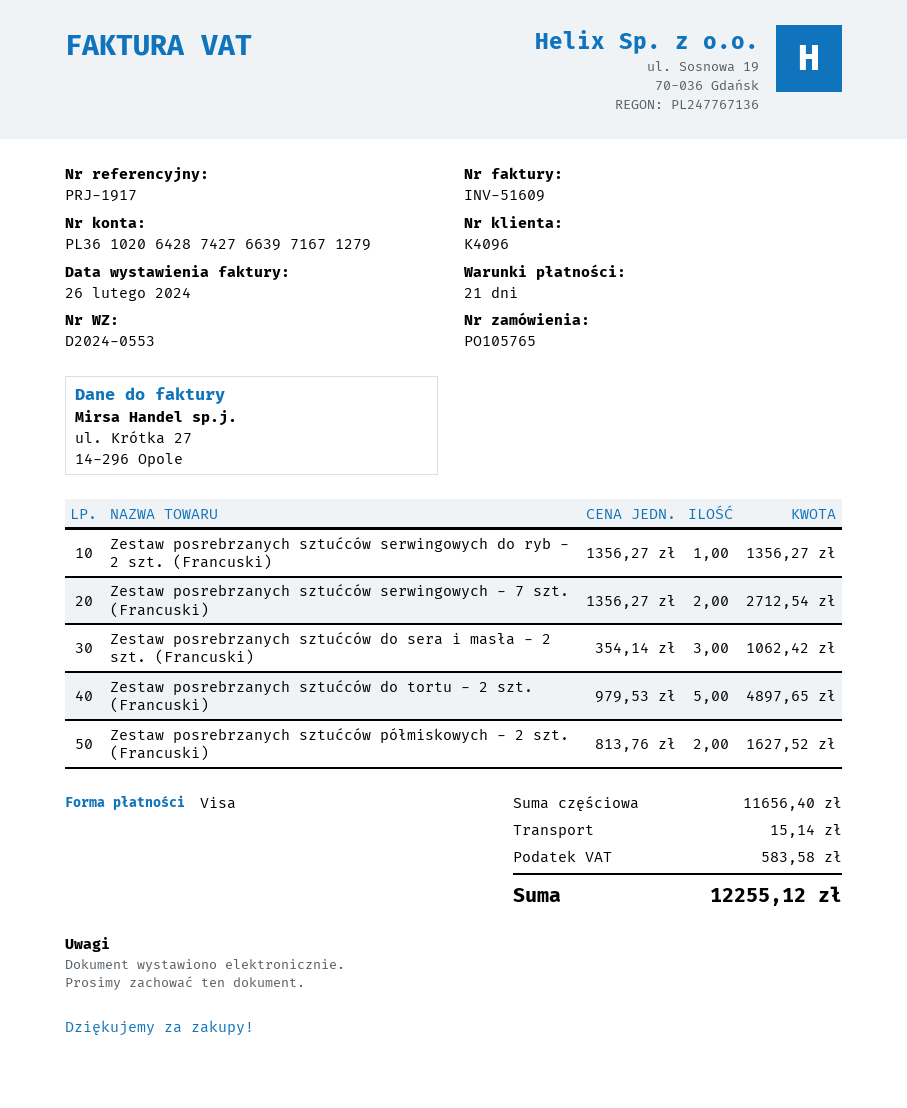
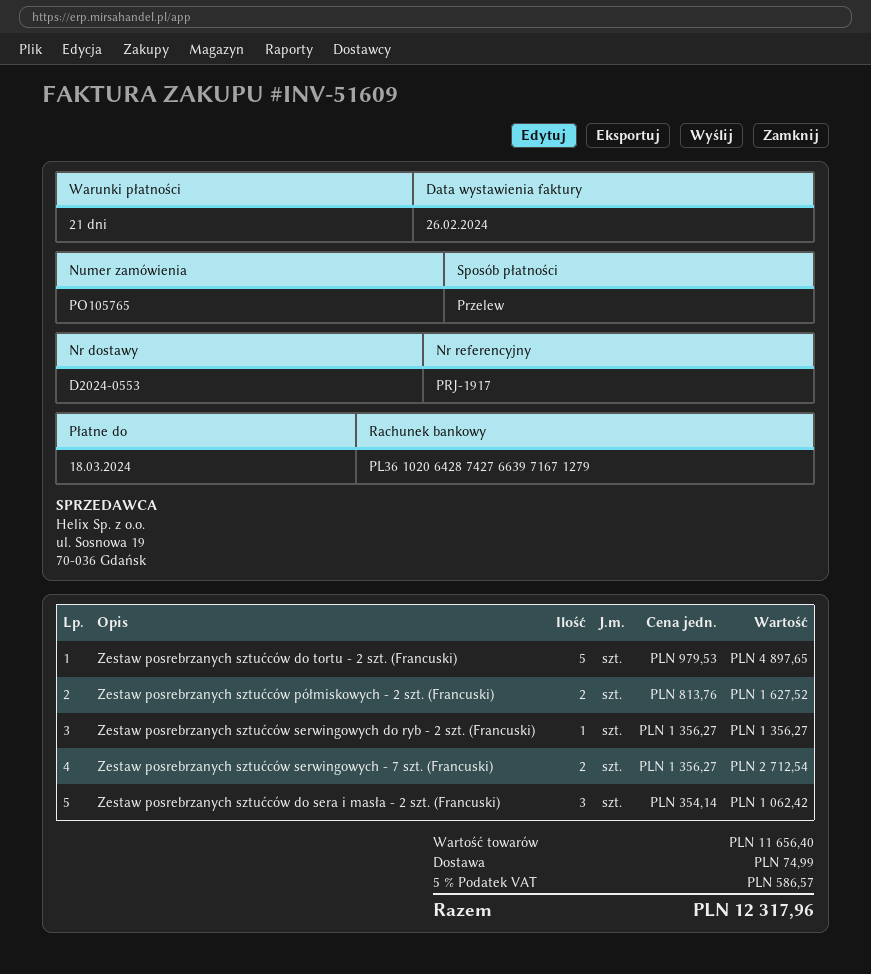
payment method: Visa -> bank transfer
shipping: 15.14 -> 74.99
tax: 583.58 -> 586.57
total: 12255.12 -> 12317.96

